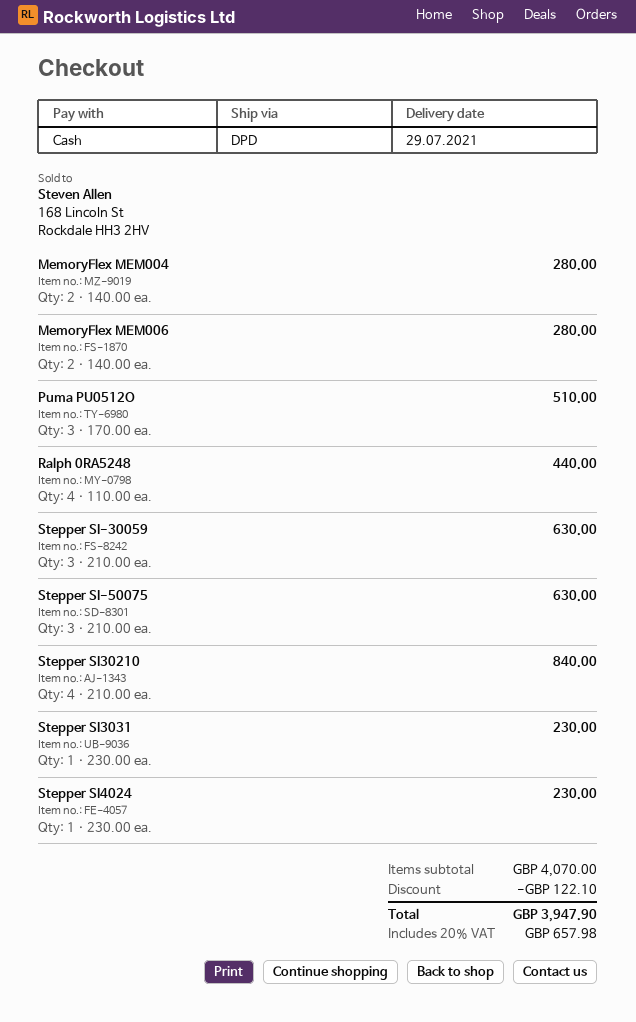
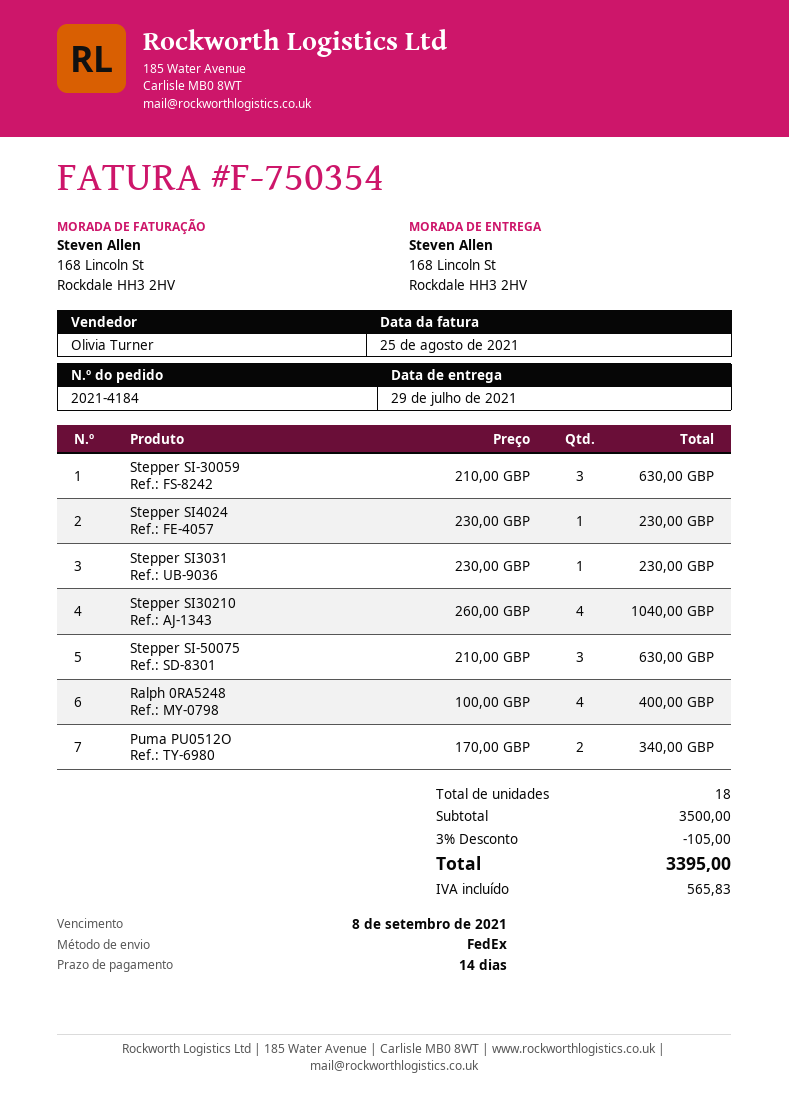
shipping method: DPD -> FedEx
MemoryFlex MEM004: 2 x 140.00 = 280.00 -> none
MemoryFlex MEM006: 2 x 140.00 = 280.00 -> none
Puma PU0512O: 3 x 170.00 = 510.00 -> 2 x 170.00 = 340.00
Ralph 0RA5248: 4 x 110.00 = 440.00 -> 4 x 100.00 = 400.00
Stepper SI30210: 4 x 210.00 = 840.00 -> 4 x 260.00 = 1040.00
subtotal: 4070.00 -> 3500.00
discount: 122.10 -> 105.00
tax: 657.98 -> 565.83
total: 3947.90 -> 3395.00

